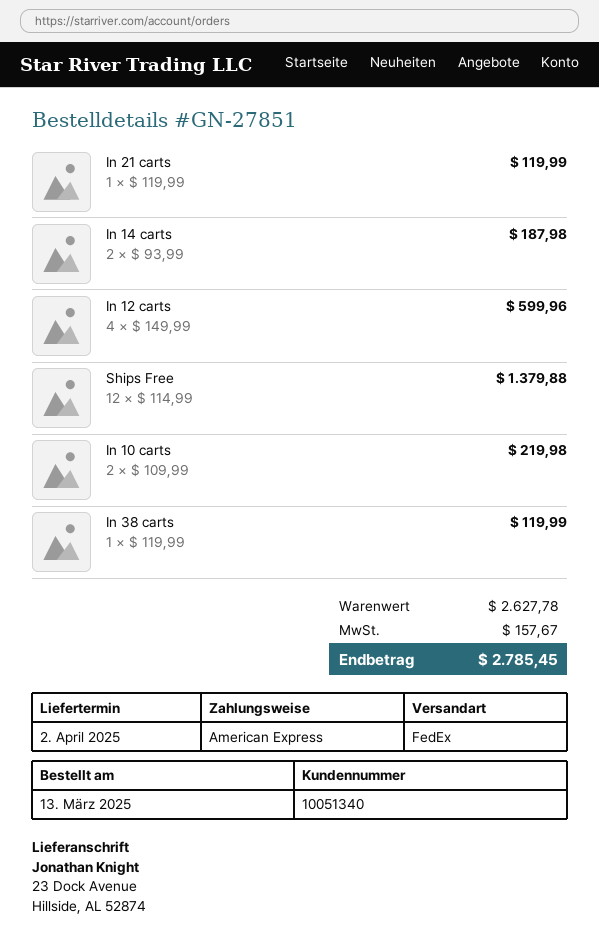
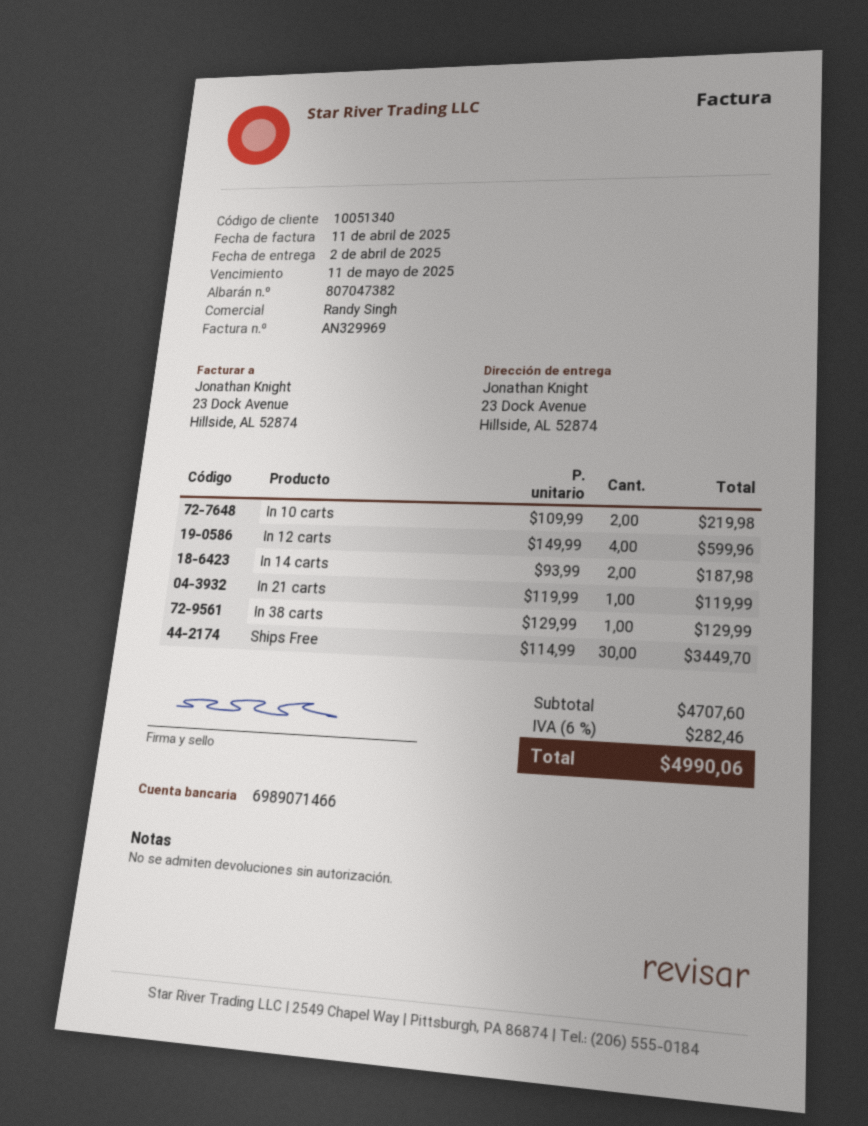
Ships Free: 12 x 114.99 = 1379.88 -> 30 x 114.99 = 3449.70
In 38 carts: 1 x 119.99 = 119.99 -> 1 x 129.99 = 129.99
subtotal: 2627.78 -> 4707.60
tax: 157.67 -> 282.46
total: 2785.45 -> 4990.06

